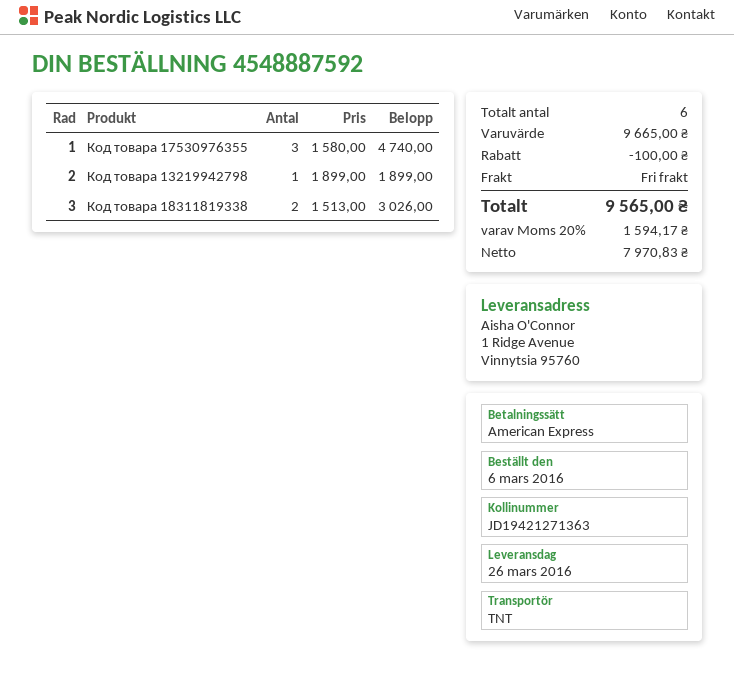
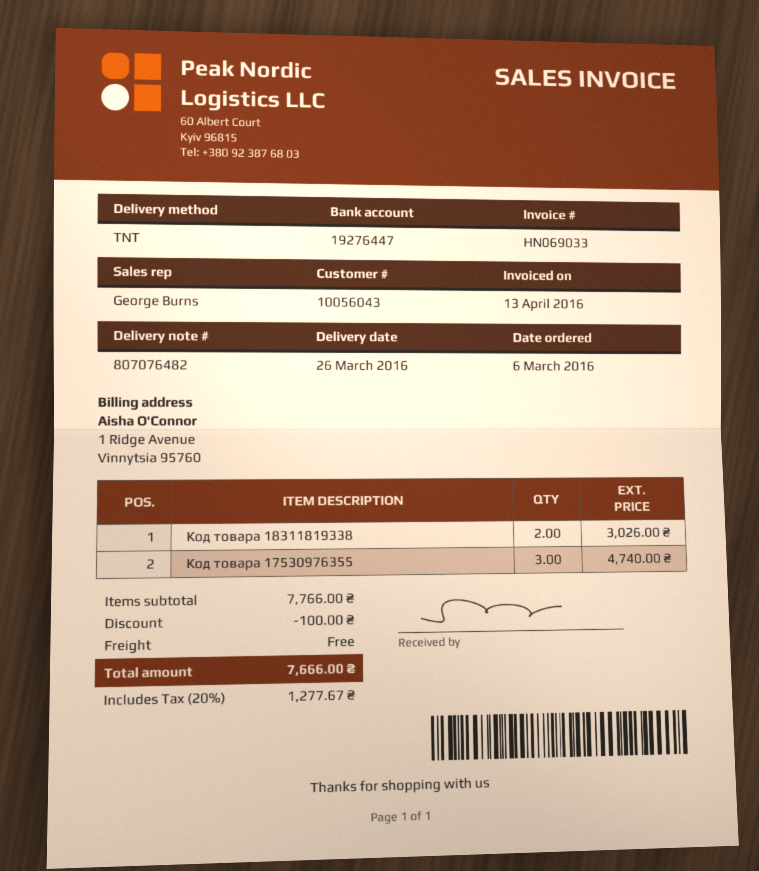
Код товара 13219942798: 1 for 1899.00 -> none
subtotal: 9665.00 -> 7766.00
tax: 20% = 1594.17 -> 20% = 1277.67
total: 9565.00 -> 7666.00

